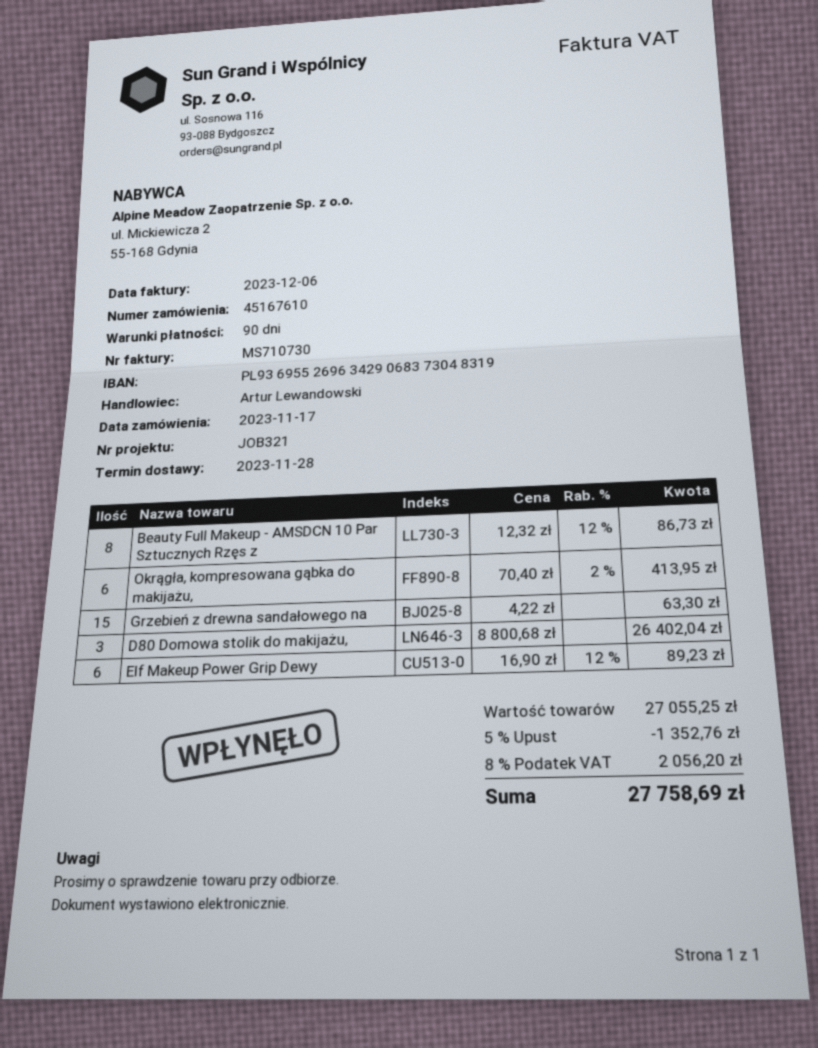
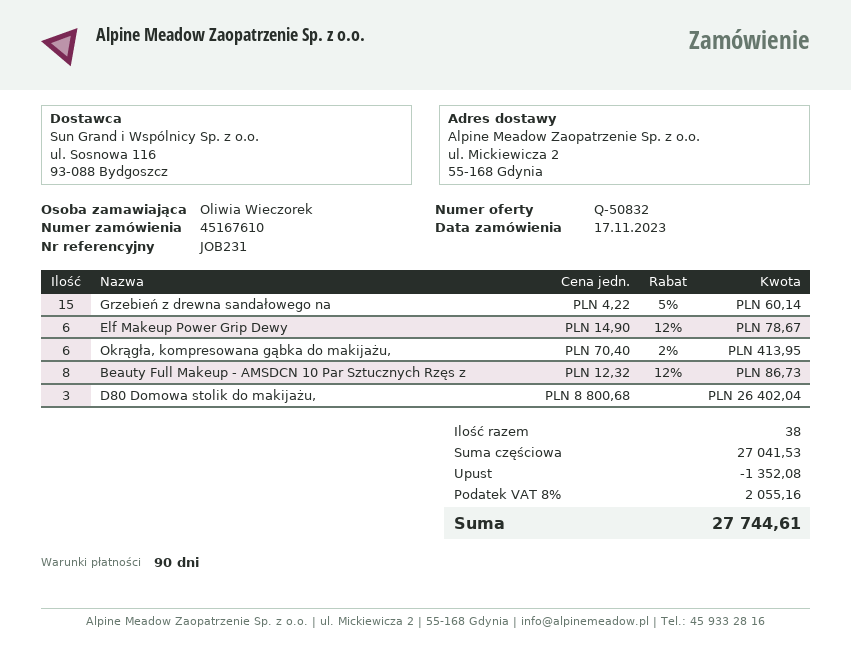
reference: JOB321 -> JOB231
Grzebień z drewna sandałowego na: 15 x 4.22 = 63.30 -> 15 x 4.22 - 5% = 60.14
Elf Makeup Power Grip Dewy: 6 x 16.90 - 12% = 89.23 -> 6 x 14.90 - 12% = 78.67
subtotal: 27055.25 -> 27041.53
discount: 1352.76 -> 1352.08
tax: 8% = 2056.20 -> 8% = 2055.16
total: 27758.69 -> 27744.61

